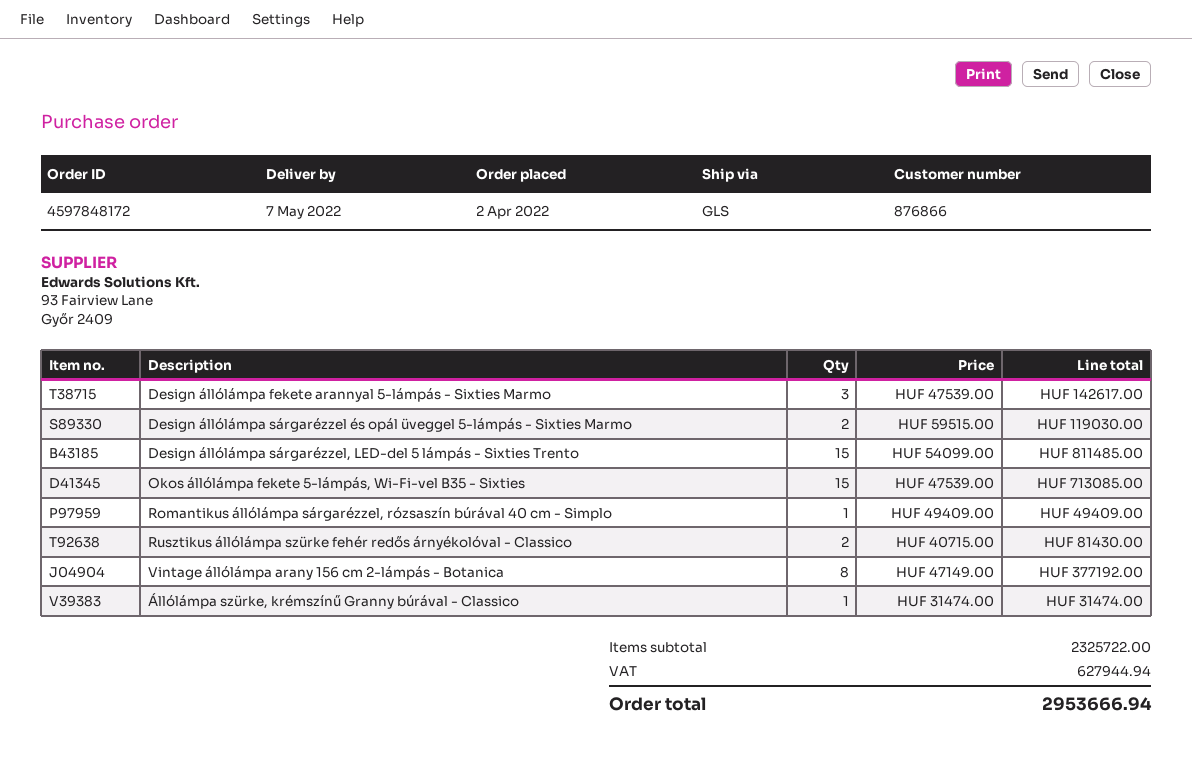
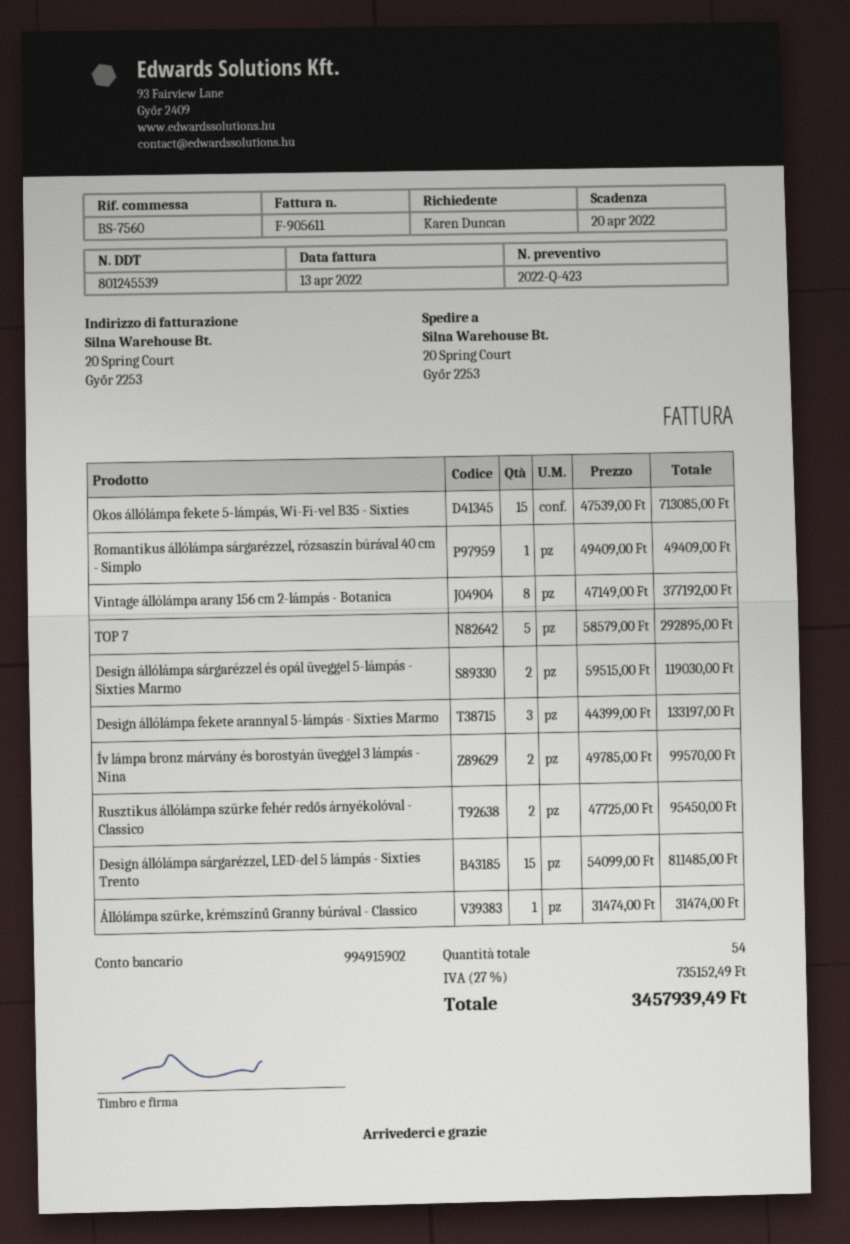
Design állólámpa fekete arannyal 5-lámpás - Sixties Marmo: 3 x 47539.00 = 142617.00 -> 3 x 44399.00 = 133197.00
Rusztikus állólámpa szürke fehér redős árnyékolóval - Classico: 2 x 40715.00 = 81430.00 -> 2 x 47725.00 = 95450.00
TOP 7: none -> 5 x 58579.00 = 292895.00
Ív lámpa bronz márvány és borostyán üveggel 3 lámpás - Nina: none -> 2 x 49785.00 = 99570.00
tax: 627944.94 -> 735152.49
total: 2953666.94 -> 3457939.49

